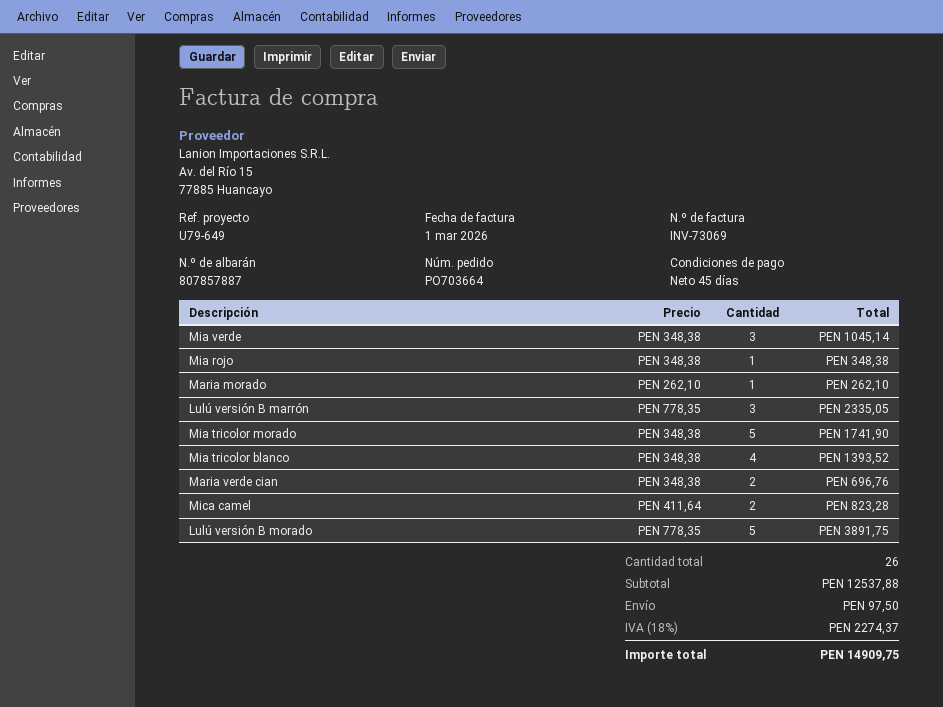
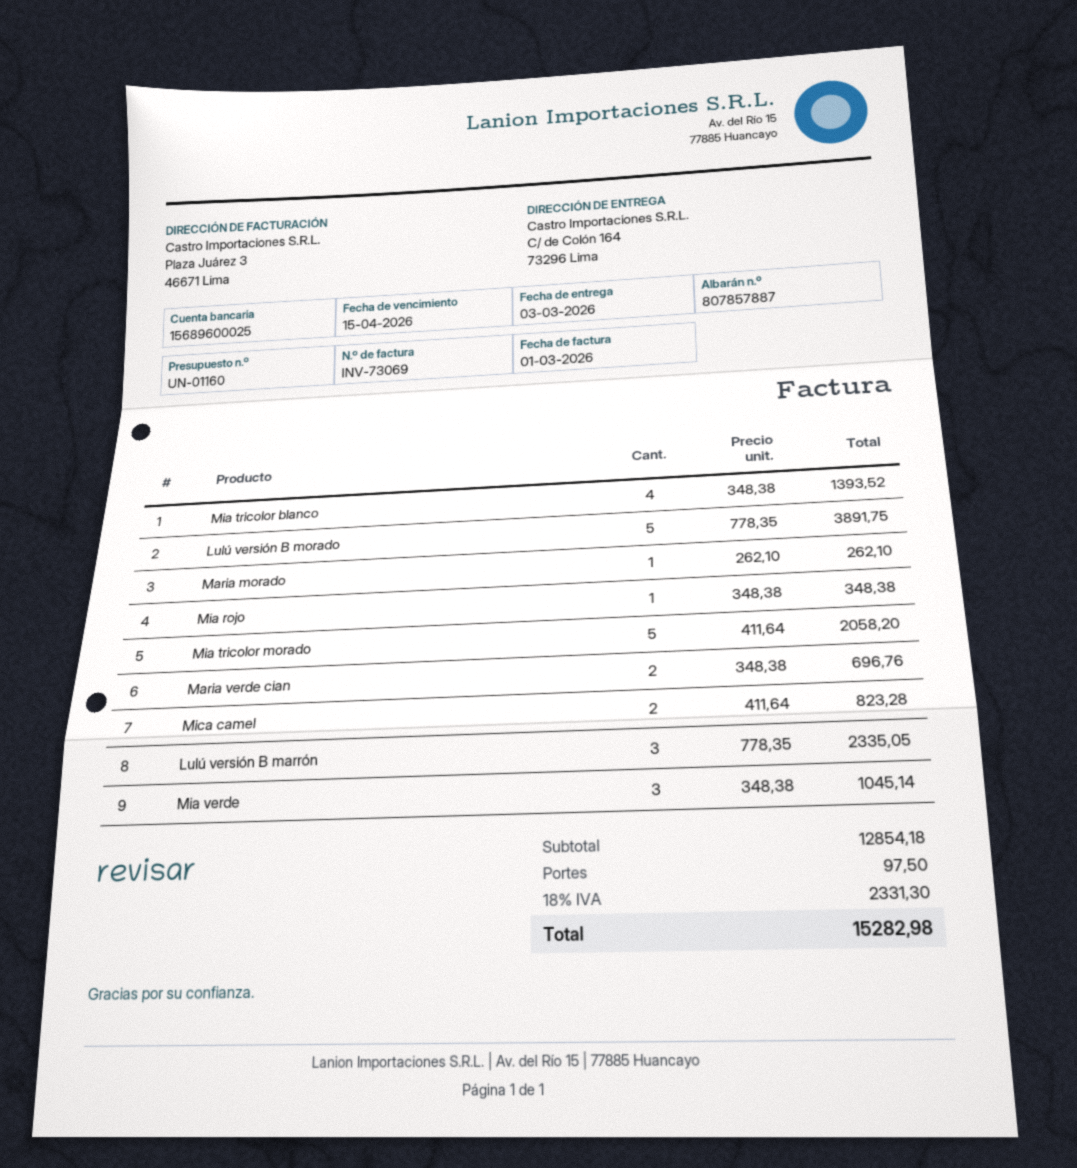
Mia tricolor morado: 5 x 348.38 = 1741.90 -> 5 x 411.64 = 2058.20
subtotal: 12537.88 -> 12854.18
tax: 18% = 2274.37 -> 18% = 2331.30
total: 14909.75 -> 15282.98

